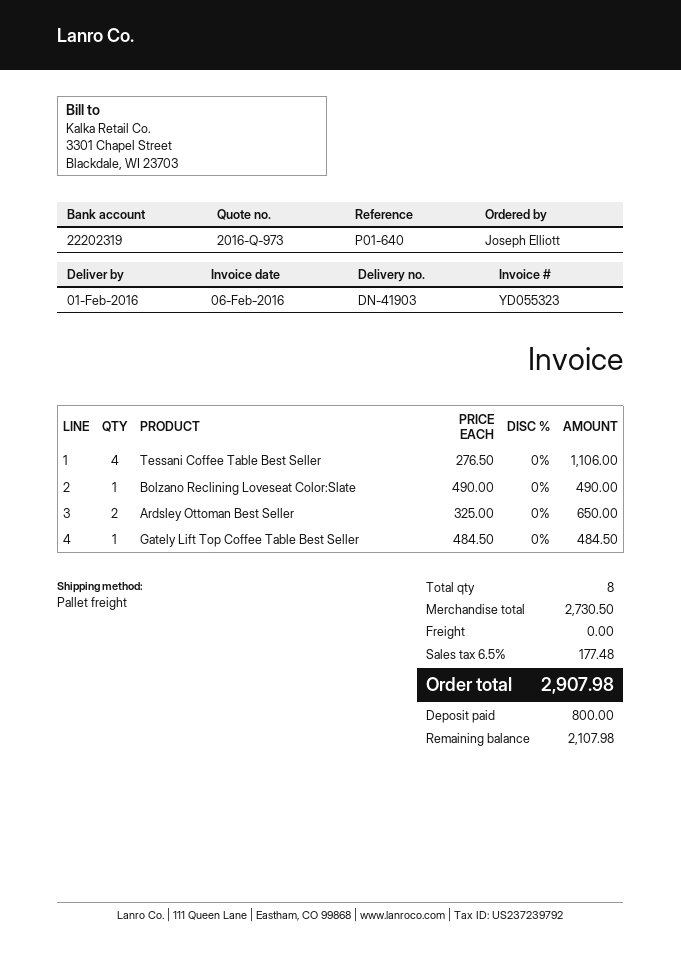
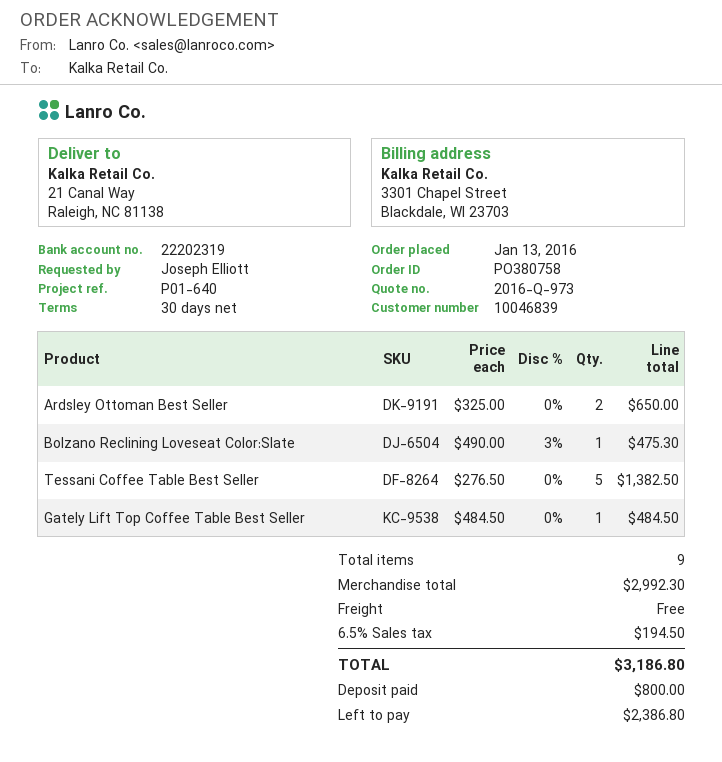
Tessani Coffee Table Best Seller: 4 x 276.50 = 1106.00 -> 5 x 276.50 = 1382.50
Bolzano Reclining Loveseat Color:Slate: 1 x 490.00 = 490.00 -> 1 x 490.00 - 3% = 475.30
total quantity: 8 -> 9
subtotal: 2730.50 -> 2992.30
tax: 6.5% = 177.48 -> 6.5% = 194.50
total: 2907.98 -> 3186.80
balance: 2107.98 -> 2386.80

